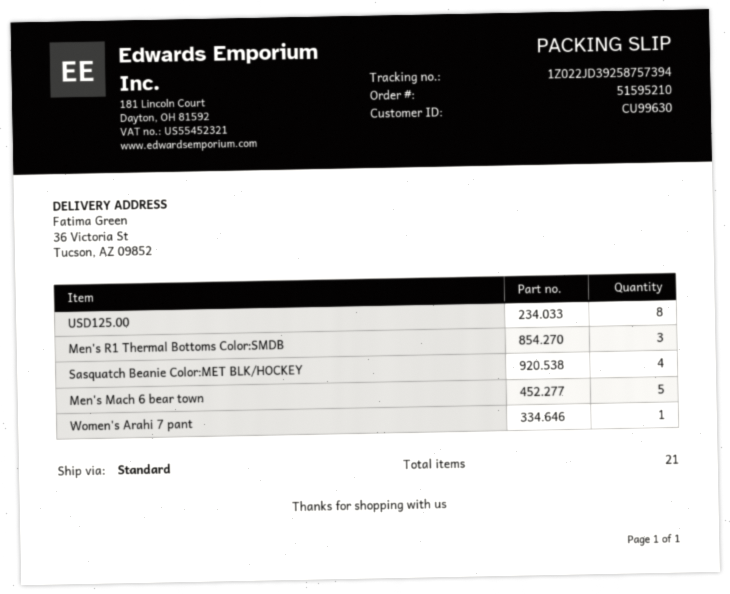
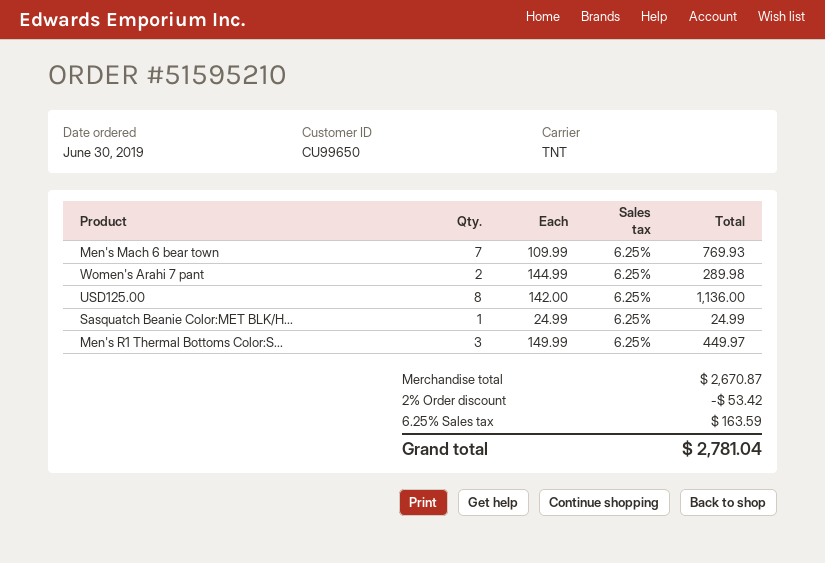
customer number: CU99630 -> CU99650
shipping method: standard -> TNT
Sasquatch Beanie Color:MET BLK/HOCKEY: 4 -> 1
Men's Mach 6 bear town: 5 -> 7
Women's Arahi 7 pant: 1 -> 2

